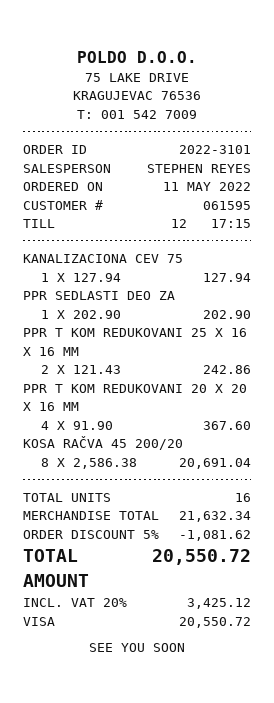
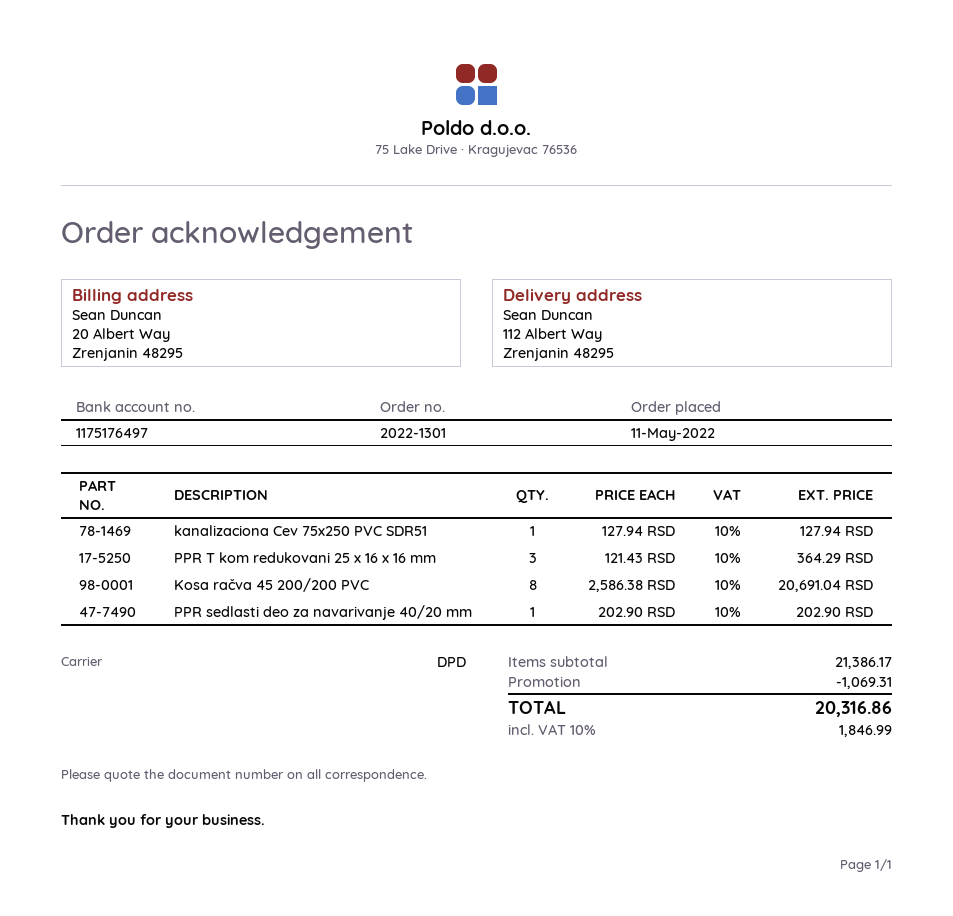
order number: 2022-3101 -> 2022-1301
PPR T KOM REDUKOVANI 25 X 16 X 16 MM: 2 x 121.43 = 242.86 -> 3 x 121.43 = 364.29
PPR T KOM REDUKOVANI 20 X 20 X 16 MM: 4 x 91.90 = 367.60 -> none
subtotal: 21632.34 -> 21386.17
discount: 1081.62 -> 1069.31
tax: 20% = 3425.12 -> 10% = 1846.99
total: 20550.72 -> 20316.86

